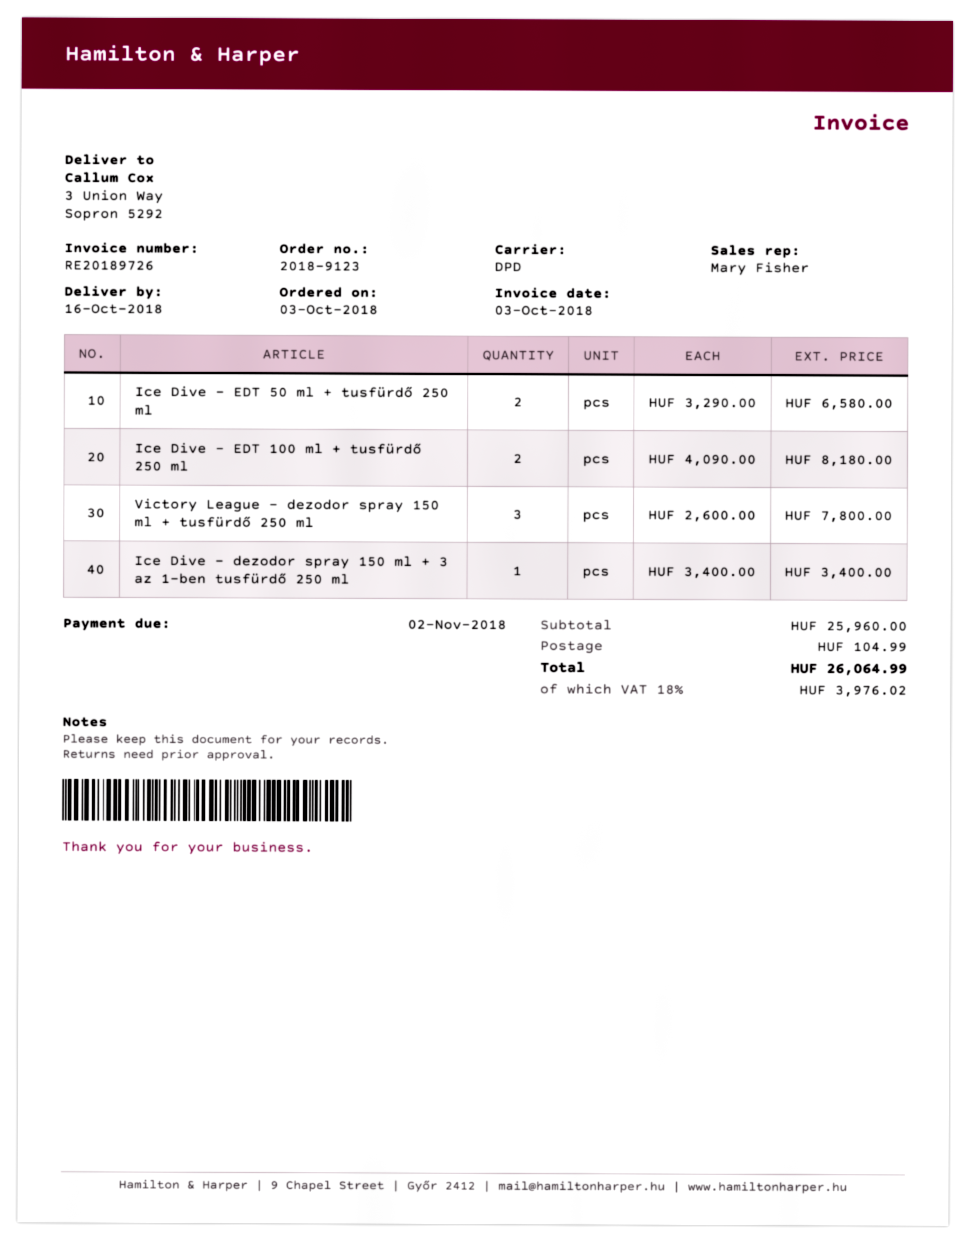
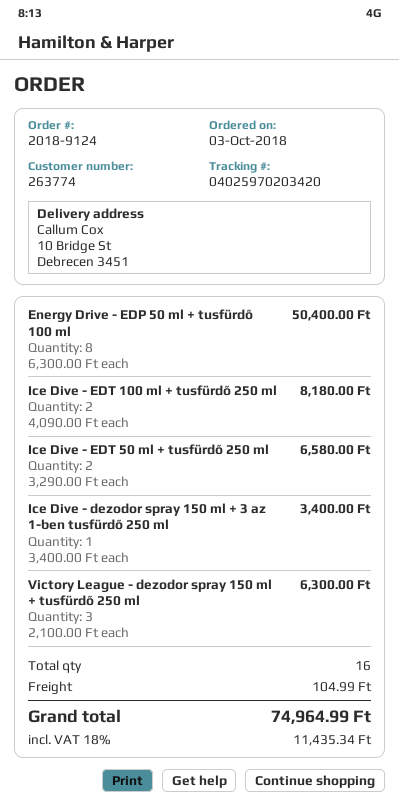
order number: 2018-9123 -> 2018-9124
ship to: 3 Union Way, Sopron 5292 -> 10 Bridge St, Debrecen 3451
Victory League - dezodor spray 150 ml + tusfürdő 250 ml: 3 x 2600.00 = 7800.00 -> 3 x 2100.00 = 6300.00
Energy Drive - EDP 50 ml + tusfürdő 100 ml: none -> 8 x 6300.00 = 50400.00
tax: 18% = 3976.02 -> 18% = 11435.34
total: 26064.99 -> 74964.99

